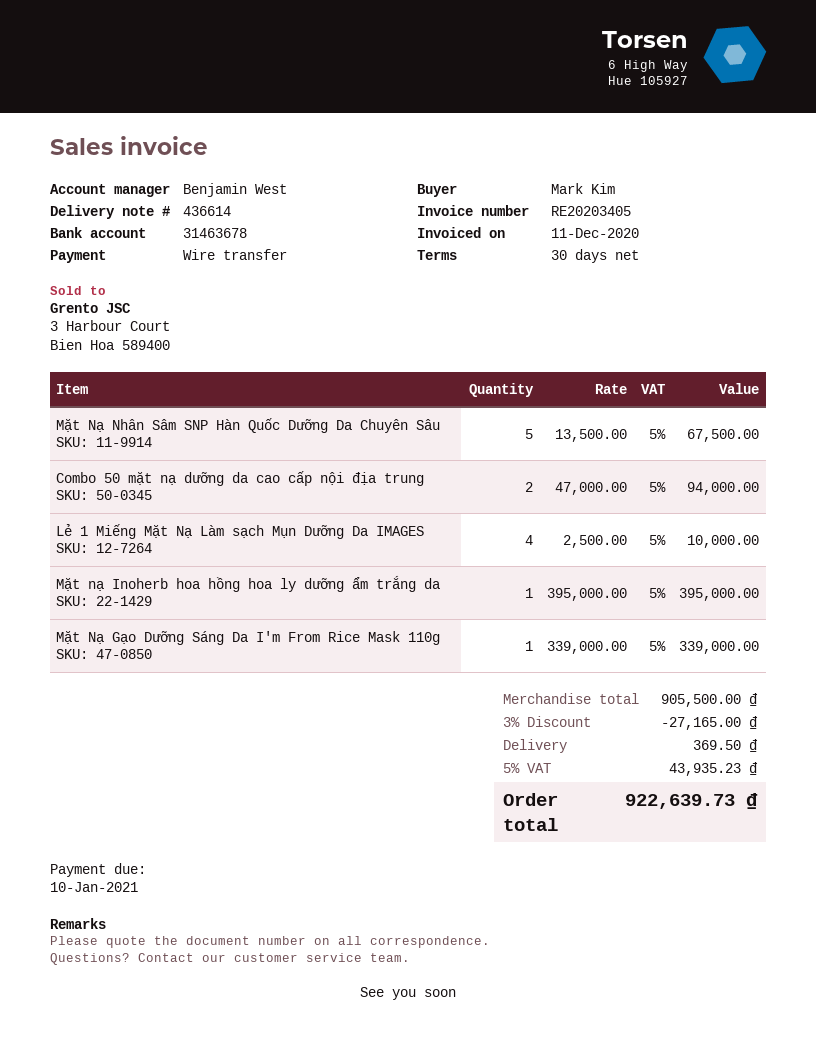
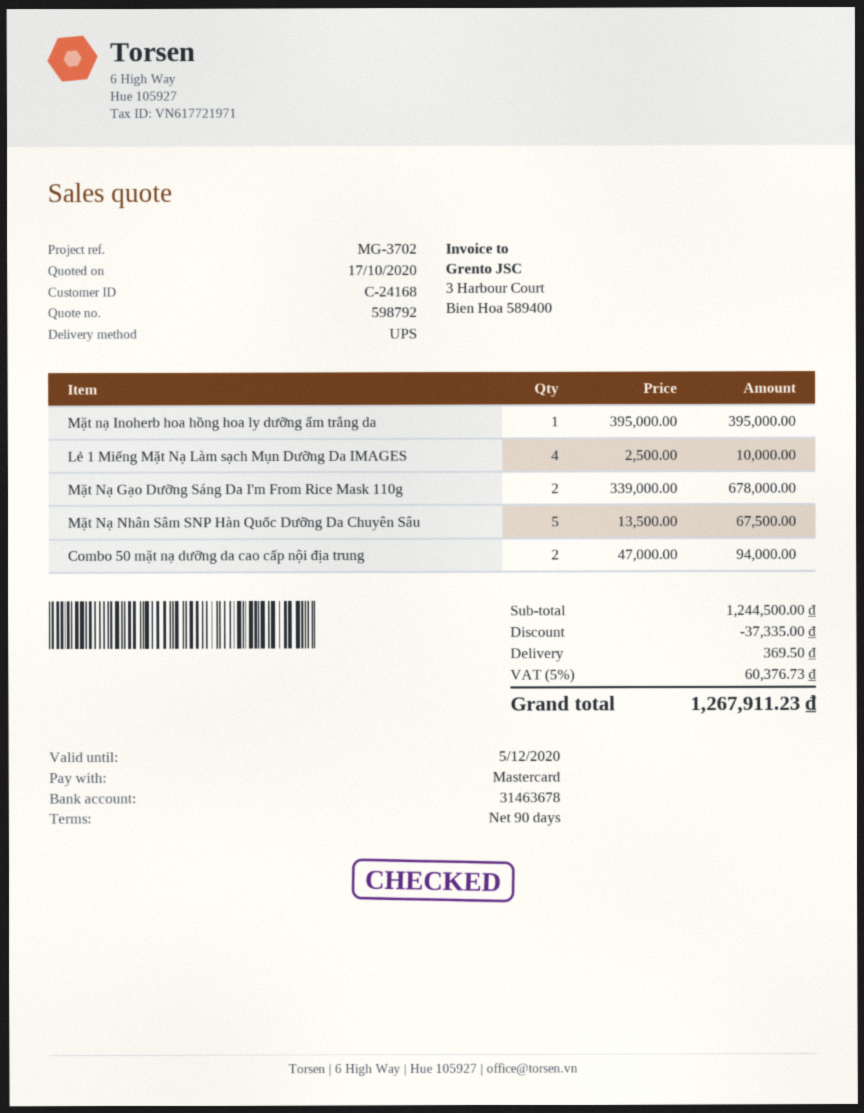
payment terms: 30 days -> 90 days
payment method: bank transfer -> Mastercard
Mặt Nạ Gạo Dưỡng Sáng Da I'm From Rice Mask 110g: 1 x 339000.00 = 339000.00 -> 2 x 339000.00 = 678000.00
subtotal: 905500.00 -> 1244500.00
discount: 27165.00 -> 37335.00
tax: 5% = 43935.23 -> 5% = 60376.73
total: 922639.73 -> 1267911.23

